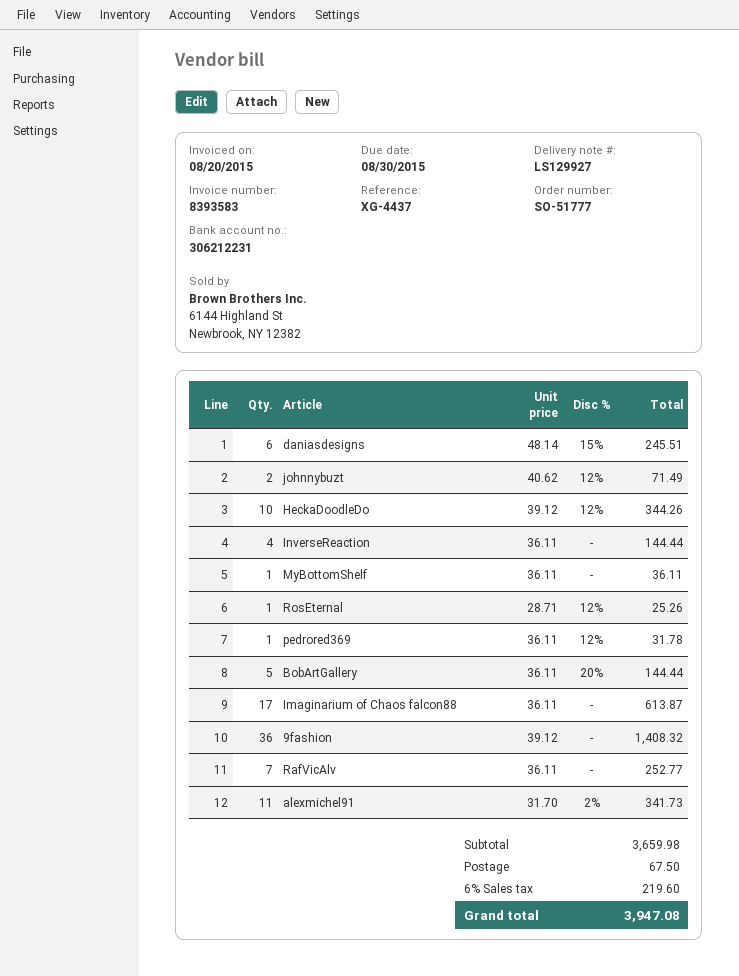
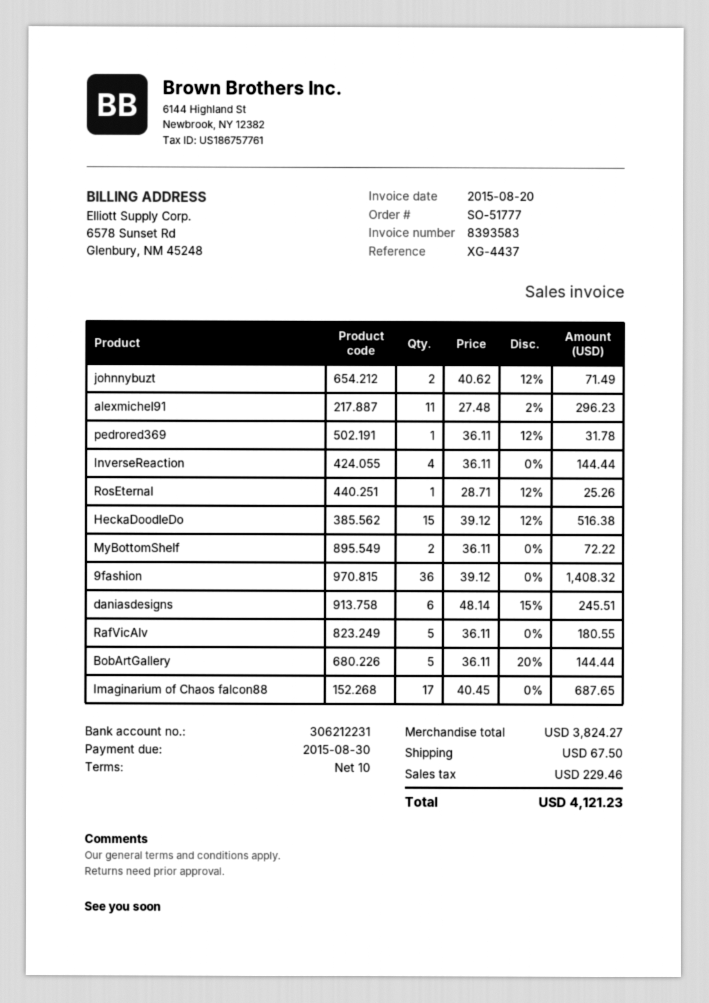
HeckaDoodleDo: 10 x 39.12 - 12% = 344.26 -> 15 x 39.12 - 12% = 516.38
MyBottomShelf: 1 x 36.11 = 36.11 -> 2 x 36.11 = 72.22
Imaginarium of Chaos falcon88: 17 x 36.11 = 613.87 -> 17 x 40.45 = 687.65
RafVicAlv: 7 x 36.11 = 252.77 -> 5 x 36.11 = 180.55
alexmichel91: 11 x 31.70 - 2% = 341.73 -> 11 x 27.48 - 2% = 296.23
subtotal: 3659.98 -> 3824.27
tax: 219.60 -> 229.46
total: 3947.08 -> 4121.23

